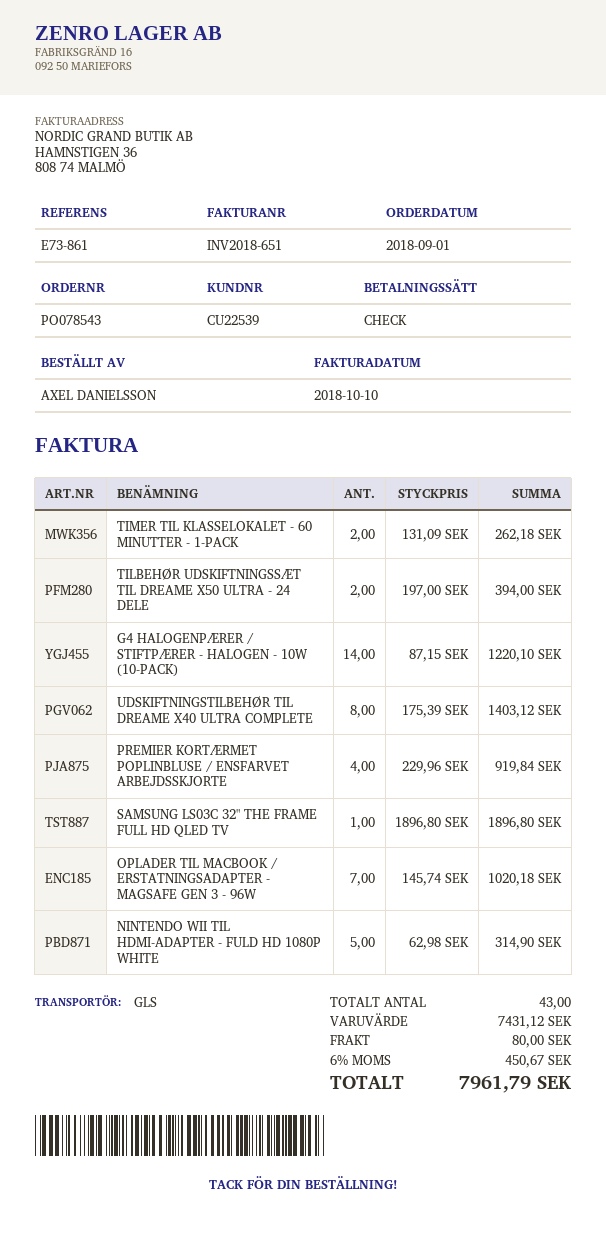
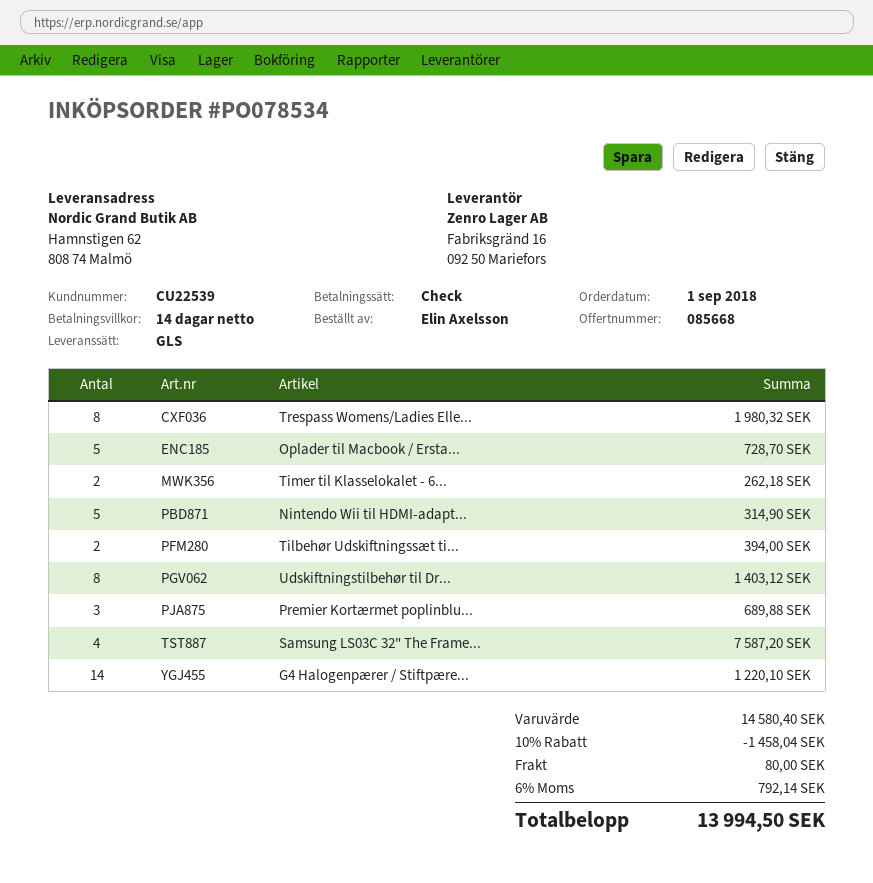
order number: PO078543 -> PO078534
ordered by: AXEL DANIELSSON -> Elin Axelsson
PREMIER KORTÆRMET POPLINBLUSE / ENSFARVET ARBEJDSSKJORTE: 4 for 919.84 -> 3 for 689.88
SAMSUNG LS03C 32" THE FRAME FULL HD QLED TV: 1 for 1896.80 -> 4 for 7587.20
OPLADER TIL MACBOOK / ERSTATNINGSADAPTER - MAGSAFE GEN 3 - 96W: 7 for 1020.18 -> 5 for 728.70
Trespass Womens/Ladies Elle...: none -> 8 for 1980.32
subtotal: 7431.12 -> 14580.40
discount: none -> 10% = 1458.04
tax: 6% = 450.67 -> 6% = 792.14
total: 7961.79 -> 13994.50

